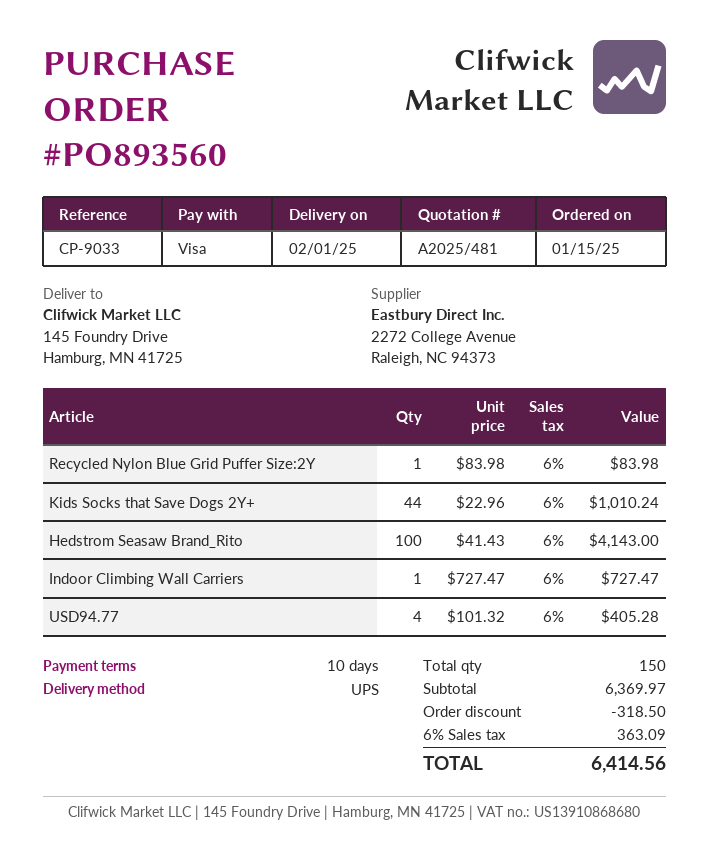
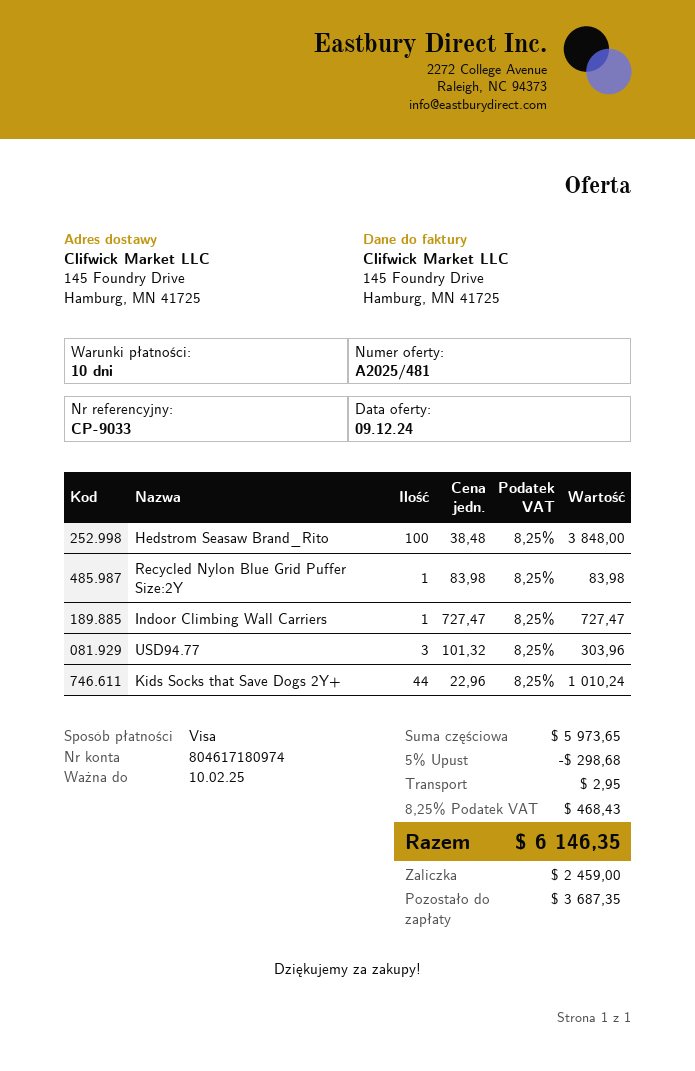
Hedstrom Seasaw Brand_Rito: 100 x 41.43 = 4143.00 -> 100 x 38.48 = 3848.00
USD94.77: 4 x 101.32 = 405.28 -> 3 x 101.32 = 303.96
subtotal: 6369.97 -> 5973.65
discount: 318.50 -> 298.68
shipping: none -> 2.95
tax: 6% = 363.09 -> 8.25% = 468.43
total: 6414.56 -> 6146.35

